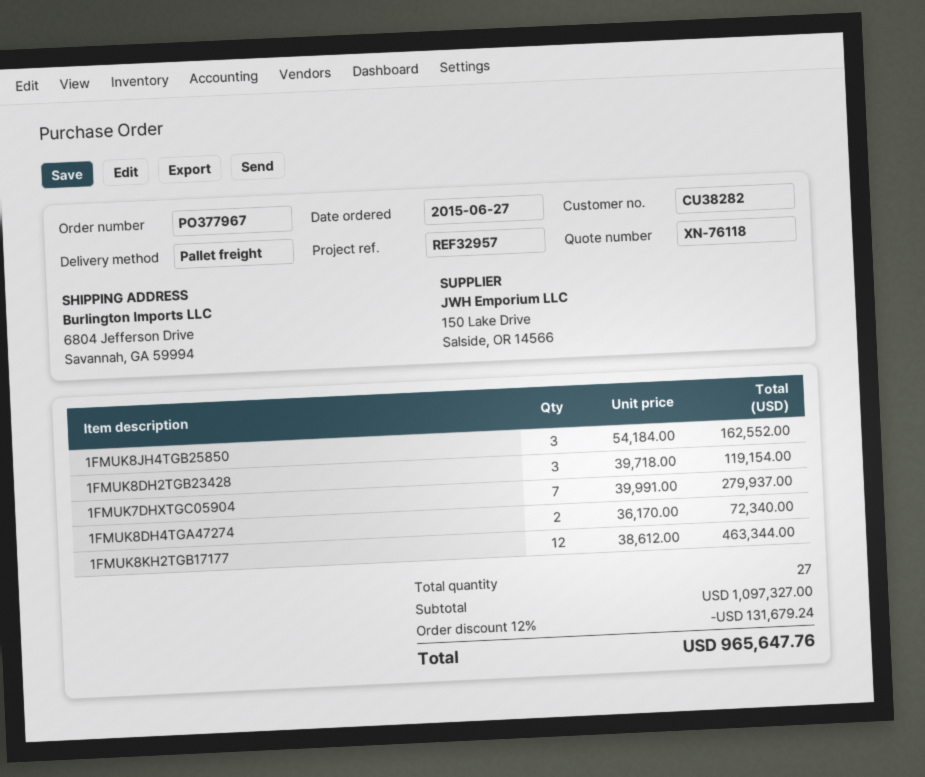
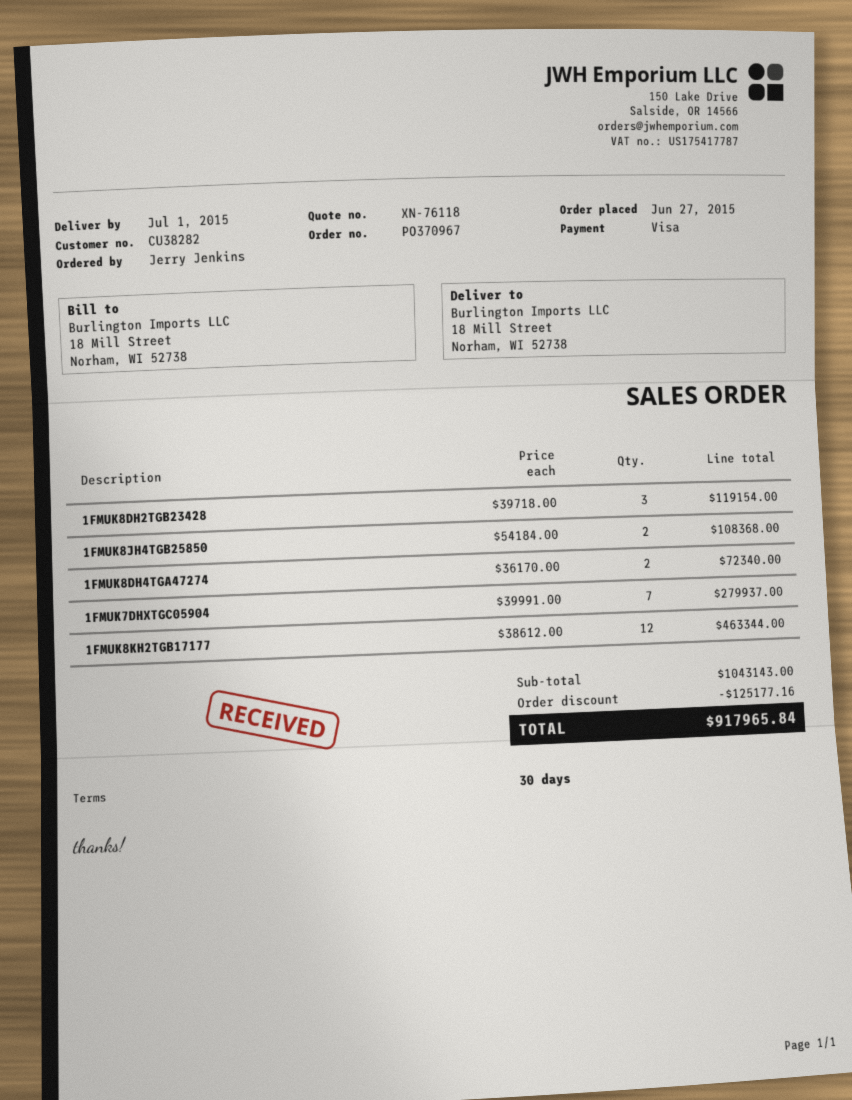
order number: PO377967 -> PO370967
ship to: 6804 Jefferson Drive, Savannah, GA 59994 -> 18 Mill Street, Norham, WI 52738
1FMUK8JH4TGB25850: 3 x 54184.00 = 162552.00 -> 2 x 54184.00 = 108368.00
subtotal: 1097327.00 -> 1043143.00
discount: 131679.24 -> 125177.16
total: 965647.76 -> 917965.84

